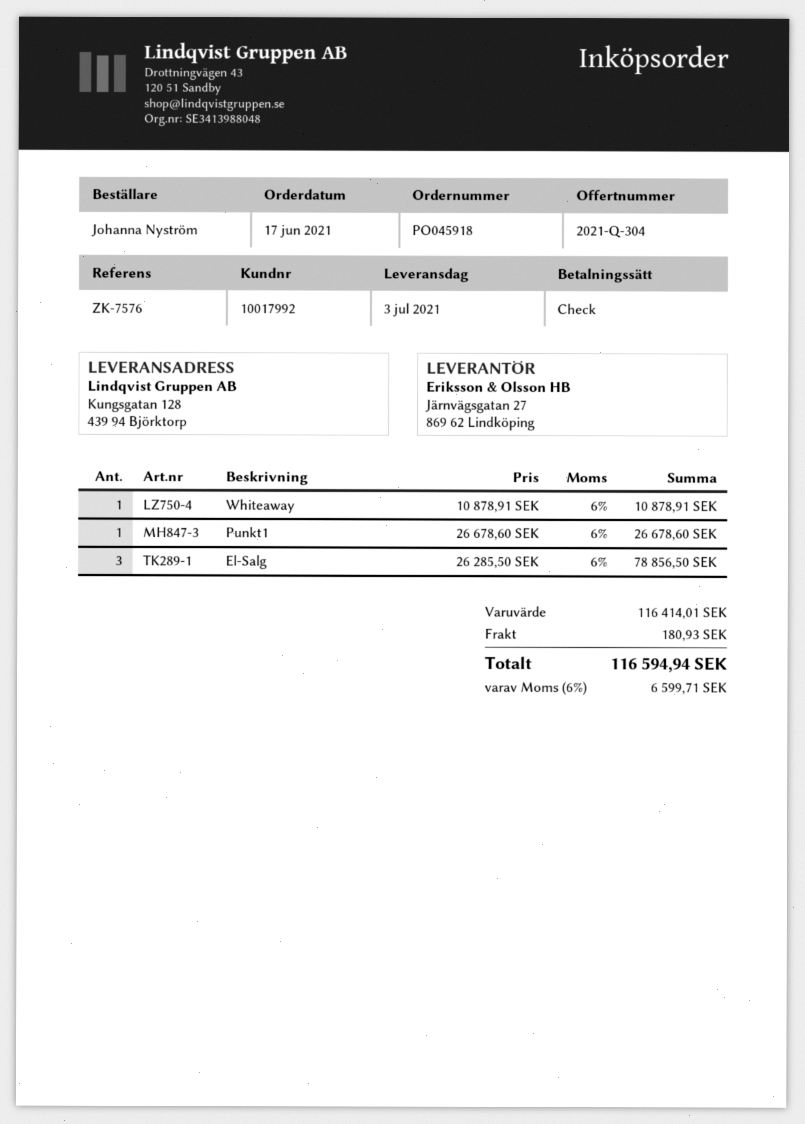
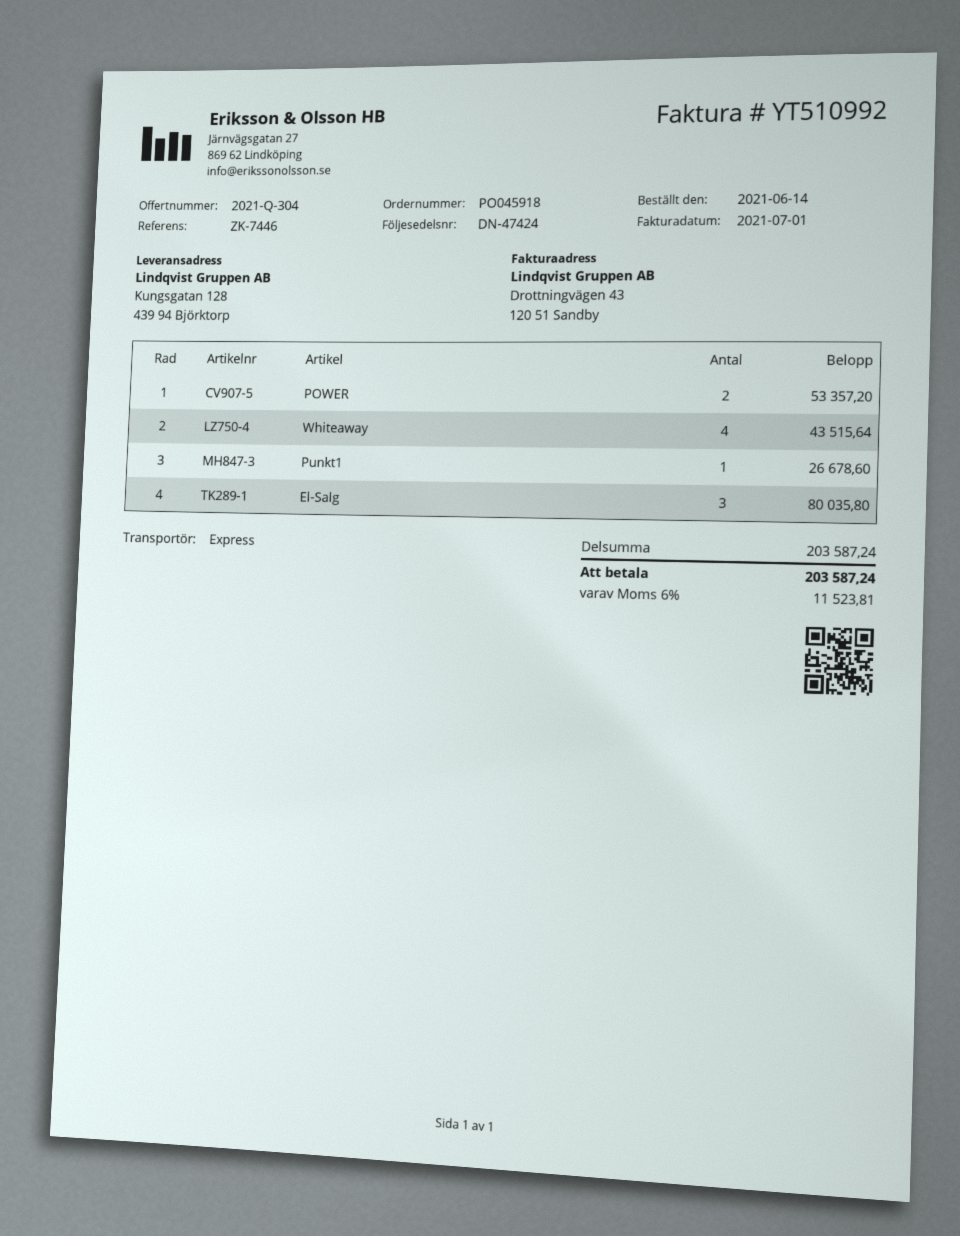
order date: 2021-06-17 -> 2021-06-14
reference: ZK-7576 -> ZK-7446
Whiteaway: 1 for 10878.91 -> 4 for 43515.64
El-Salg: 3 for 78856.50 -> 3 for 80035.80
POWER: none -> 2 for 53357.20
subtotal: 116414.01 -> 203587.24
shipping: 180.93 -> none
tax: 6% = 6599.71 -> 6% = 11523.81
total: 116594.94 -> 203587.24

